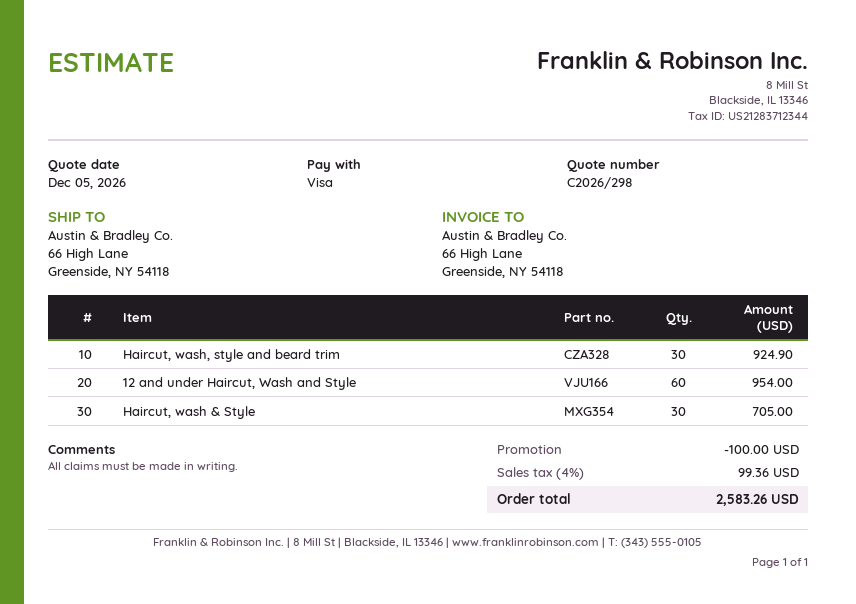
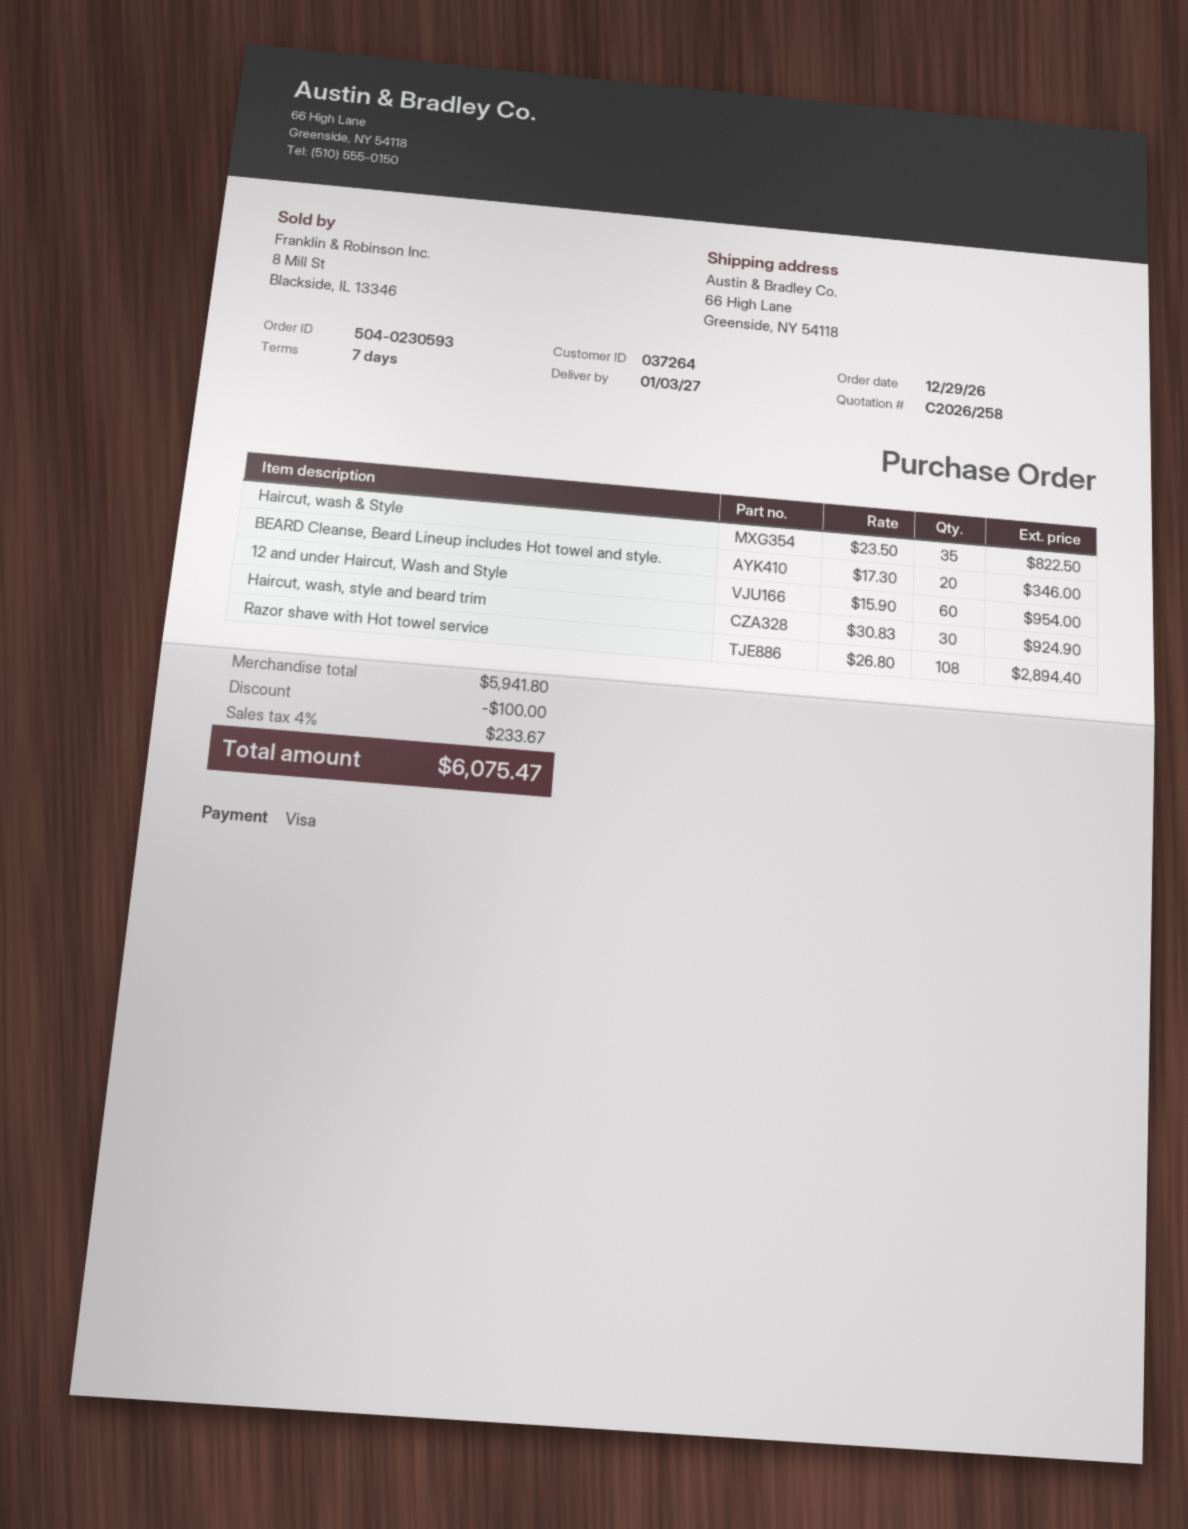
quote number: C2026/298 -> C2026/258
Haircut, wash & Style: 30 for 705.00 -> 35 for 822.50
BEARD Cleanse, Beard Lineup includes Hot towel and style.: none -> 20 for 346.00
Razor shave with Hot towel service: none -> 108 for 2894.40
tax: 4% = 99.36 -> 4% = 233.67
total: 2583.26 -> 6075.47

